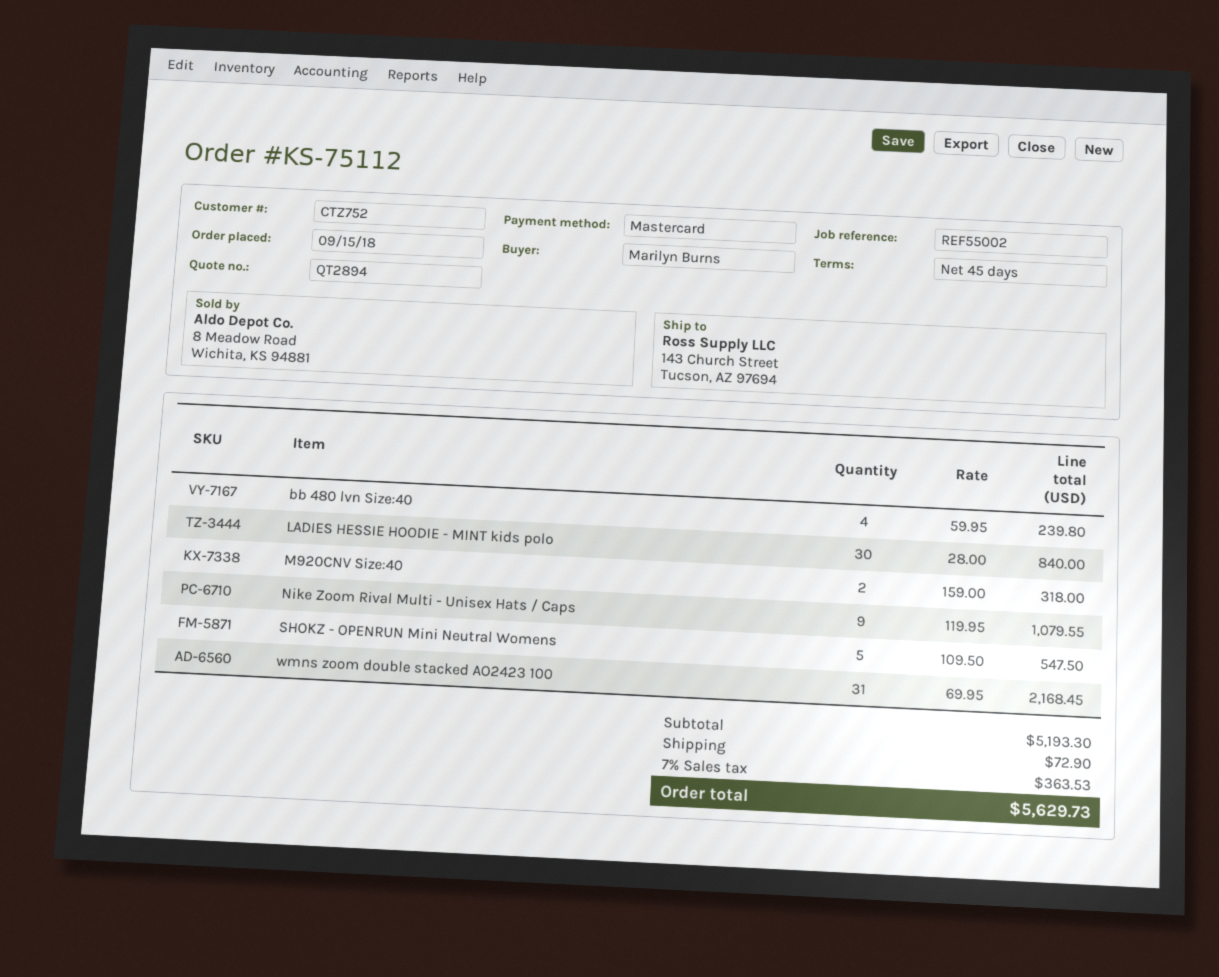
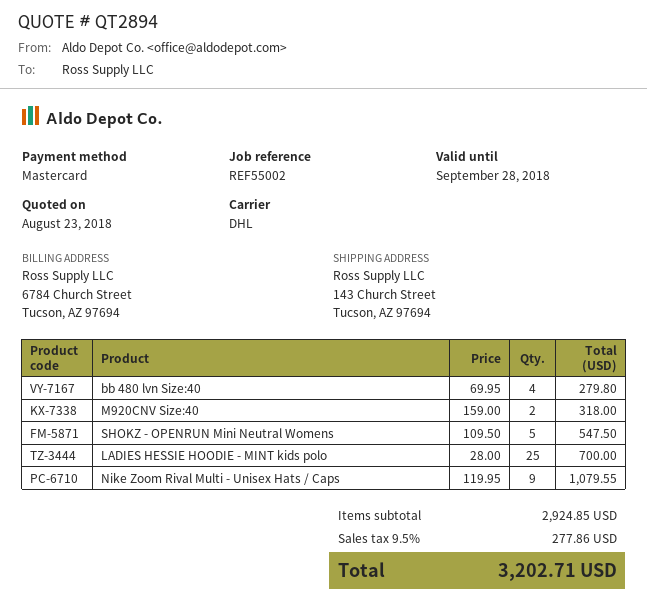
bb 480 lvn Size:40: 4 x 59.95 = 239.80 -> 4 x 69.95 = 279.80
LADIES HESSIE HOODIE - MINT kids polo: 30 x 28.00 = 840.00 -> 25 x 28.00 = 700.00
wmns zoom double stacked AO2423 100: 31 x 69.95 = 2168.45 -> none
subtotal: 5193.30 -> 2924.85
shipping: 72.90 -> none
tax: 7% = 363.53 -> 9.5% = 277.86
total: 5629.73 -> 3202.71

